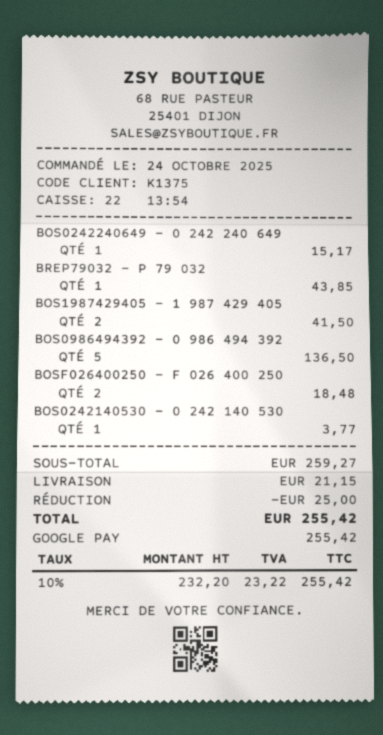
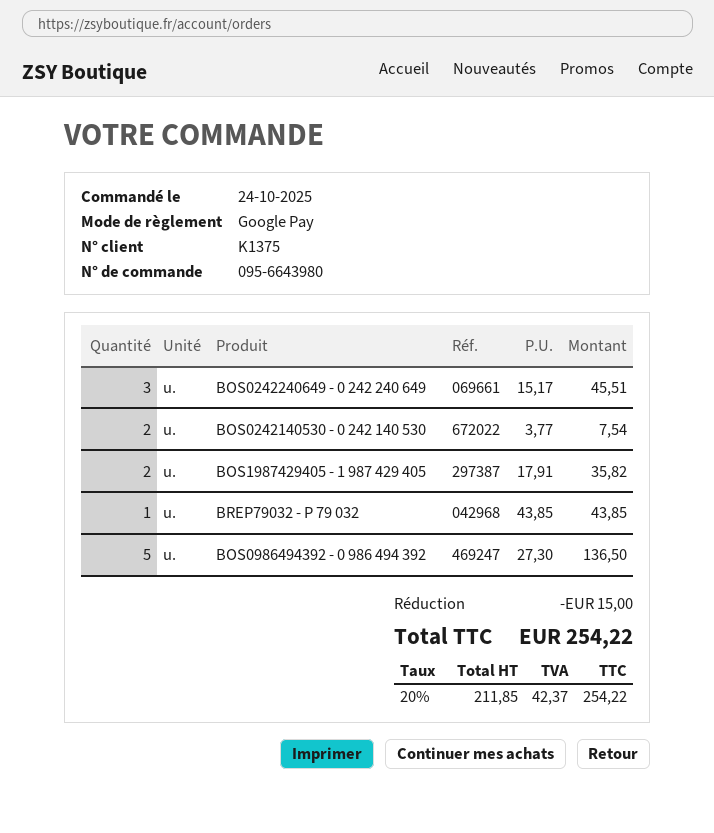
BOS0242240649 - 0 242 240 649: 1 for 15.17 -> 3 for 45.51
BOS1987429405 - 1 987 429 405: 2 for 41.50 -> 2 for 35.82
BOSF026400250 - F 026 400 250: 2 for 18.48 -> none
BOS0242140530 - 0 242 140 530: 1 for 3.77 -> 2 for 7.54
discount: 25.00 -> 15.00
shipping: 21.15 -> none
net: 232.20 -> 211.85
tax: 10% = 23.22 -> 20% = 42.37
total: 255.42 -> 254.22

